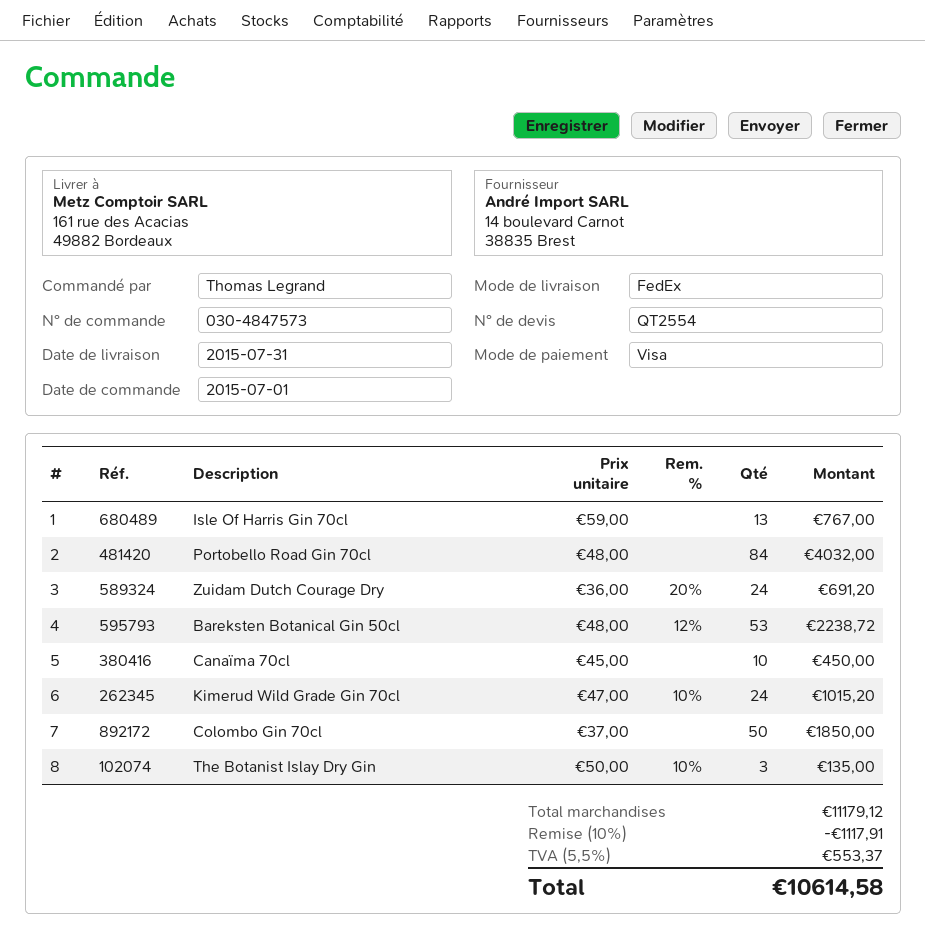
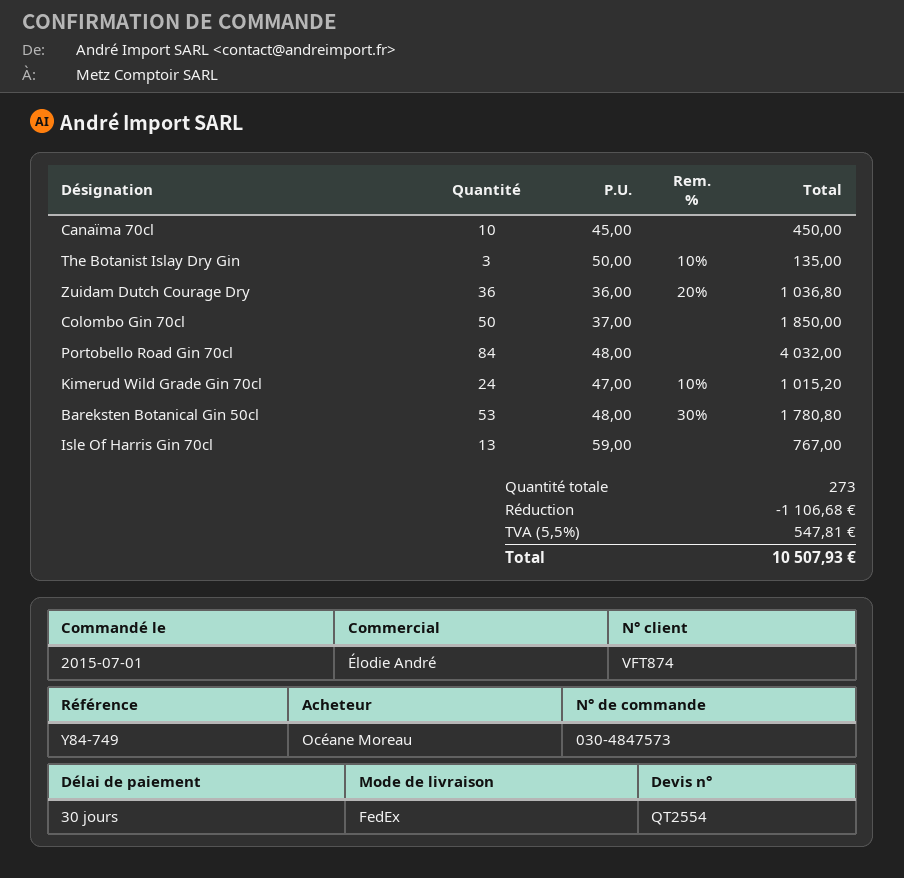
ordered by: Thomas Legrand -> Océane Moreau
Zuidam Dutch Courage Dry: 24 x 36.00 - 20% = 691.20 -> 36 x 36.00 - 20% = 1036.80
Bareksten Botanical Gin 50cl: 53 x 48.00 - 12% = 2238.72 -> 53 x 48.00 - 30% = 1780.80
discount: 1117.91 -> 1106.68
tax: 5.5% = 553.37 -> 5.5% = 547.81
total: 10614.58 -> 10507.93

